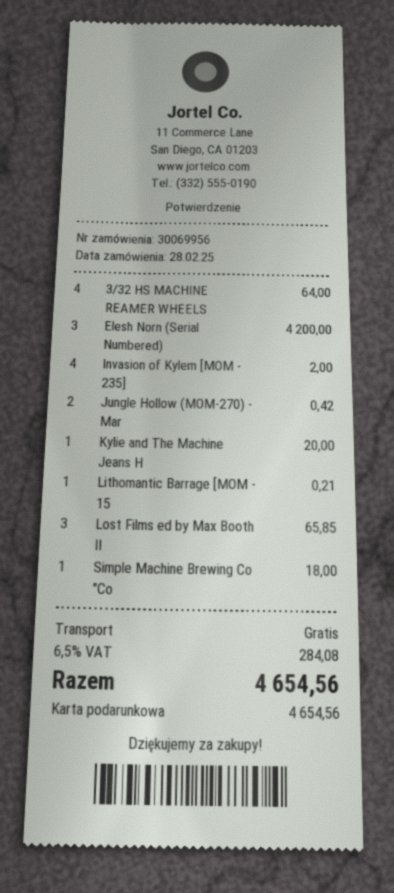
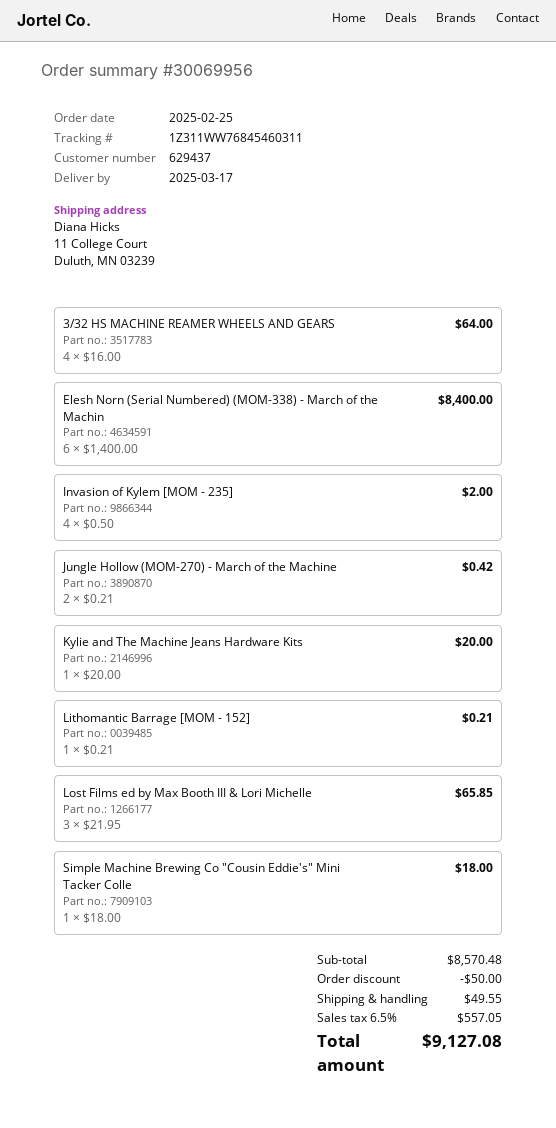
order date: 2025-02-28 -> 2025-02-25
Elesh Norn (Serial Numbered): 3 for 4200.00 -> 6 for 8400.00
discount: none -> 50.00
shipping: 0.00 -> 49.55
tax: 6.5% = 284.08 -> 6.5% = 557.05
total: 4654.56 -> 9127.08

